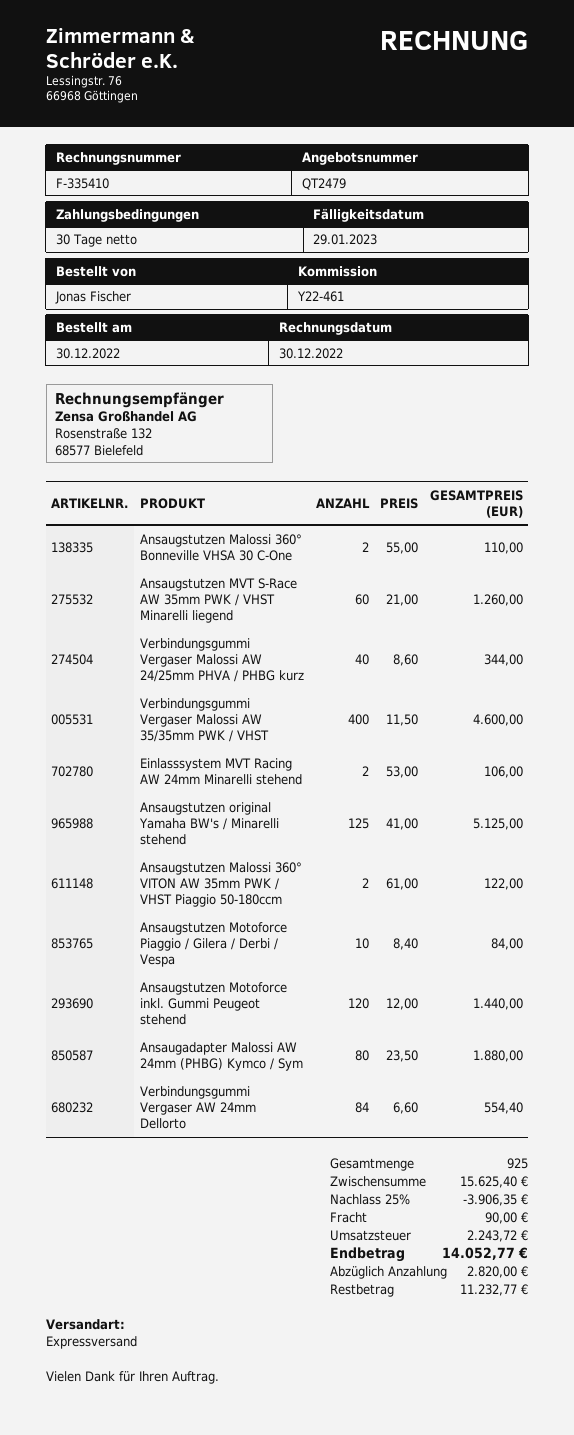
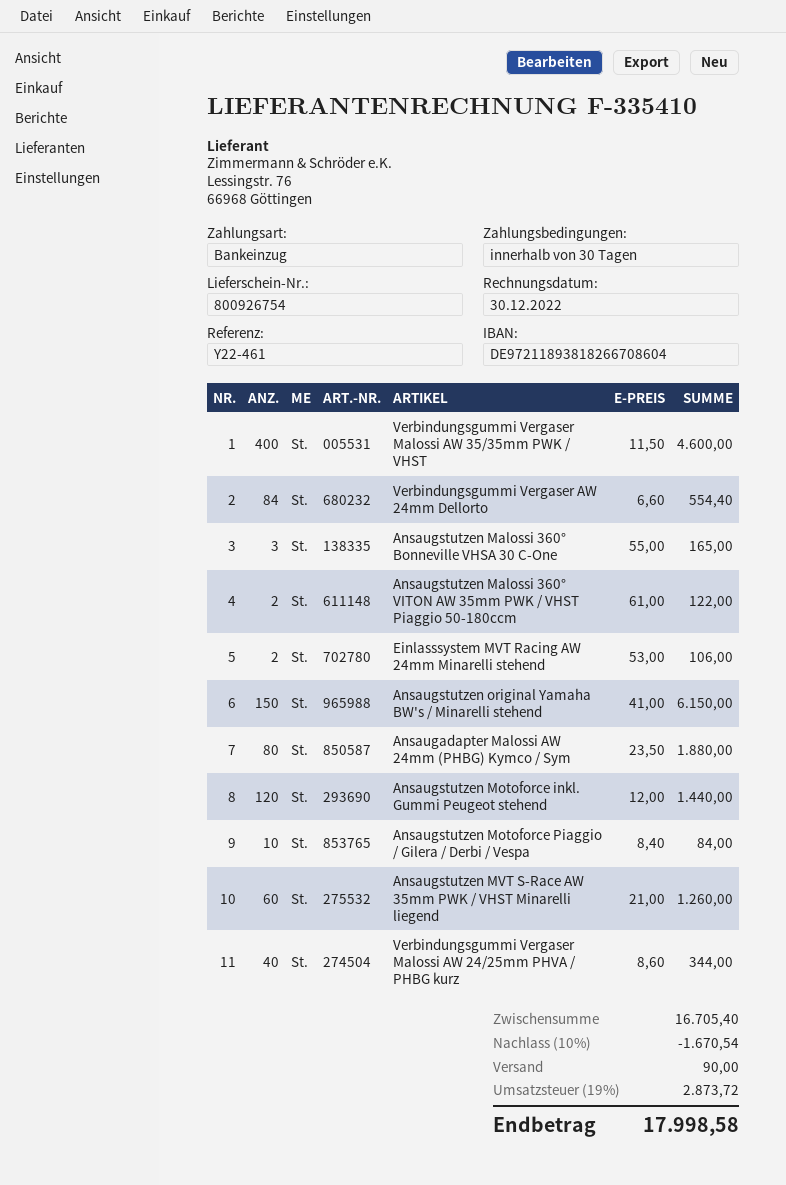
Ansaugstutzen Malossi 360° Bonneville VHSA 30 C-One: 2 x 55.00 = 110.00 -> 3 x 55.00 = 165.00
Ansaugstutzen original Yamaha BW's / Minarelli stehend: 125 x 41.00 = 5125.00 -> 150 x 41.00 = 6150.00
subtotal: 15625.40 -> 16705.40
discount: 25% = 3906.35 -> 10% = 1670.54
tax: 2243.72 -> 2873.72
total: 14052.77 -> 17998.58

